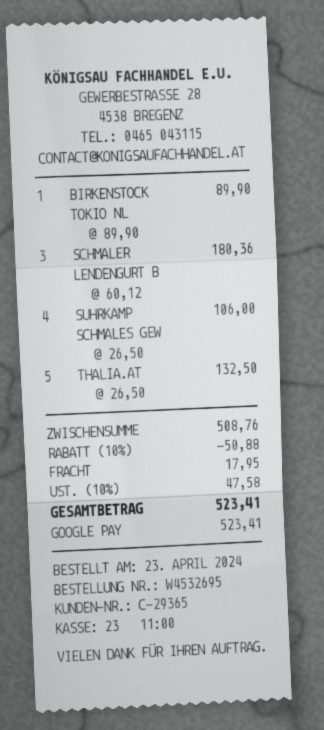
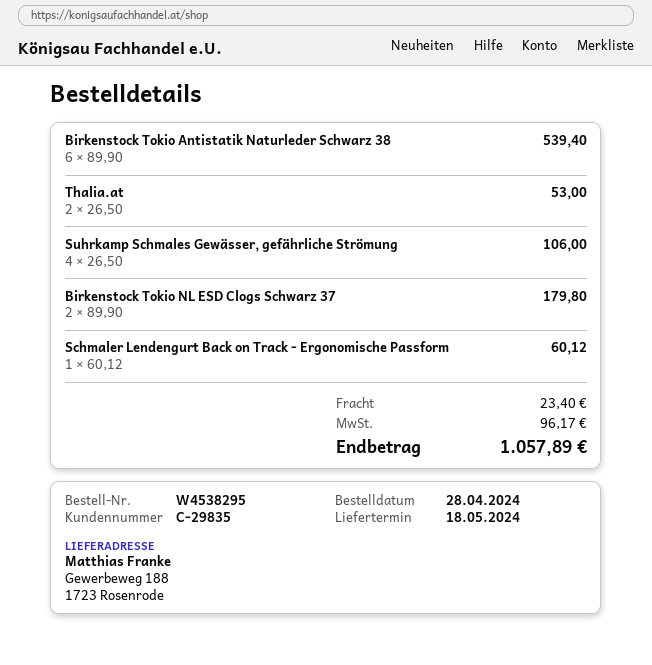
order number: W4532695 -> W4538295
order date: 2024-04-23 -> 2024-04-28
customer number: C-29365 -> C-29835
BIRKENSTOCK TOKIO NL: 1 x 89.90 = 89.90 -> 2 x 89.90 = 179.80
SCHMALER LENDENGURT B: 3 x 60.12 = 180.36 -> 1 x 60.12 = 60.12
THALIA.AT: 5 x 26.50 = 132.50 -> 2 x 26.50 = 53.00
Birkenstock Tokio Antistatik Naturleder Schwarz 38: none -> 6 x 89.90 = 539.40
discount: 10% = 50.88 -> none
shipping: 17.95 -> 23.40
tax: 47.58 -> 96.17
total: 523.41 -> 1057.89

